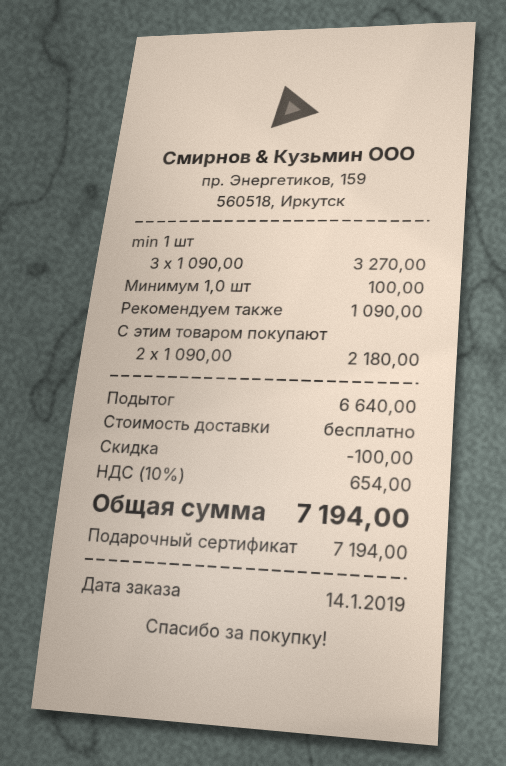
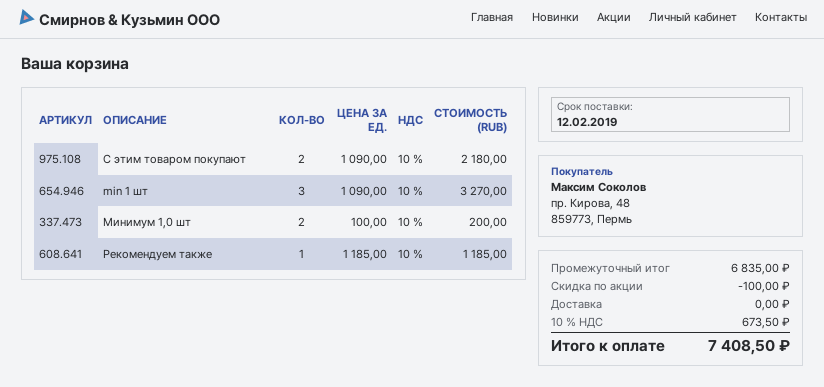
Минимум 1,0 шт: 1 x 100.00 = 100.00 -> 2 x 100.00 = 200.00
Рекомендуем также: 1 x 1090.00 = 1090.00 -> 1 x 1185.00 = 1185.00
subtotal: 6640.00 -> 6835.00
tax: 10% = 654.00 -> 10% = 673.50
total: 7194.00 -> 7408.50

